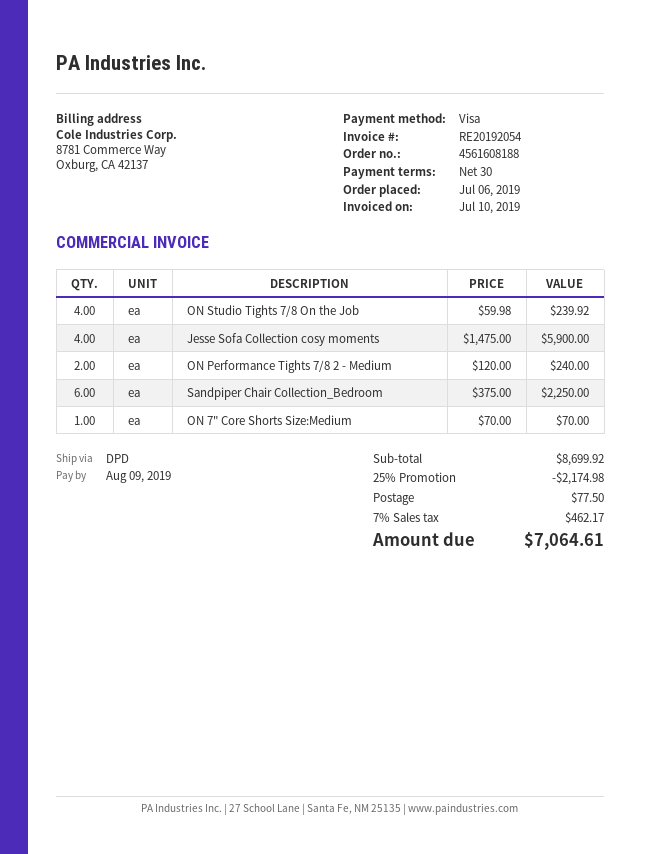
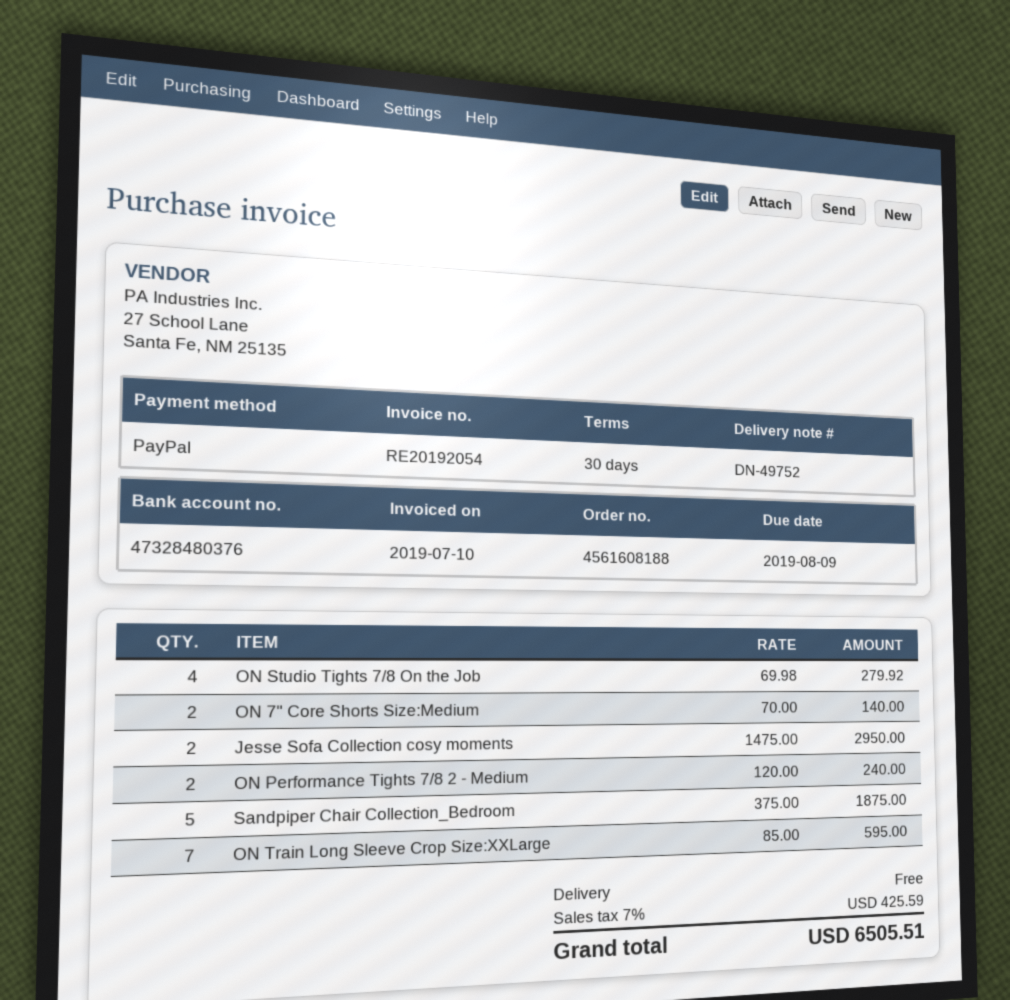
payment method: Visa -> PayPal
ON Studio Tights 7/8 On the Job: 4 x 59.98 = 239.92 -> 4 x 69.98 = 279.92
Jesse Sofa Collection cosy moments: 4 x 1475.00 = 5900.00 -> 2 x 1475.00 = 2950.00
Sandpiper Chair Collection_Bedroom: 6 x 375.00 = 2250.00 -> 5 x 375.00 = 1875.00
ON 7" Core Shorts Size:Medium: 1 x 70.00 = 70.00 -> 2 x 70.00 = 140.00
ON Train Long Sleeve Crop Size:XXLarge: none -> 7 x 85.00 = 595.00
discount: 25% = 2174.98 -> none
shipping: 77.50 -> 0.00
tax: 7% = 462.17 -> 7% = 425.59
total: 7064.61 -> 6505.51

